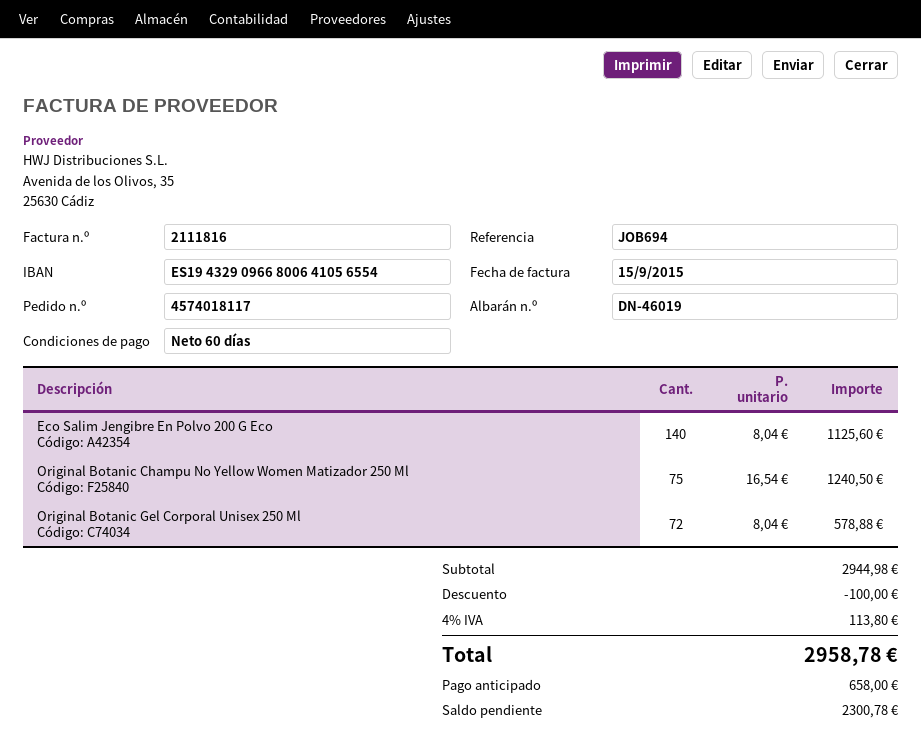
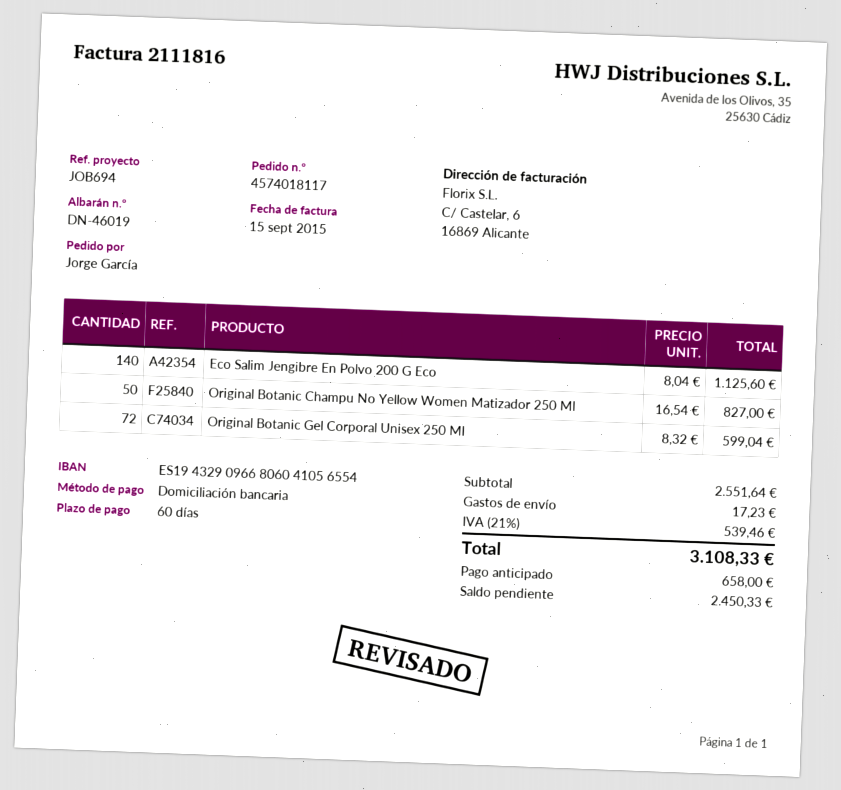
bank account: ES1943290966800641056554 -> ES1943290966806041056554
Original Botanic Champu No Yellow Women Matizador 250 Ml: 75 x 16.54 = 1240.50 -> 50 x 16.54 = 827.00
Original Botanic Gel Corporal Unisex 250 Ml: 72 x 8.04 = 578.88 -> 72 x 8.32 = 599.04
subtotal: 2944.98 -> 2551.64
discount: 100.00 -> none
shipping: none -> 17.23
tax: 4% = 113.80 -> 21% = 539.46
total: 2958.78 -> 3108.33
balance: 2300.78 -> 2450.33

